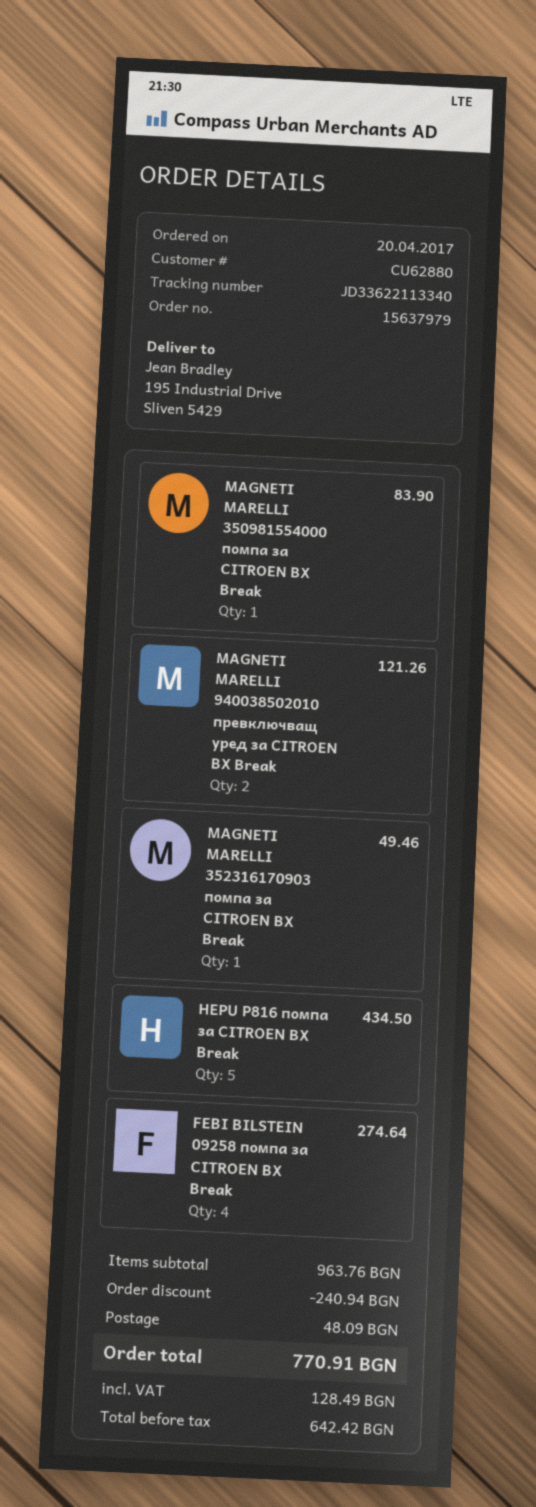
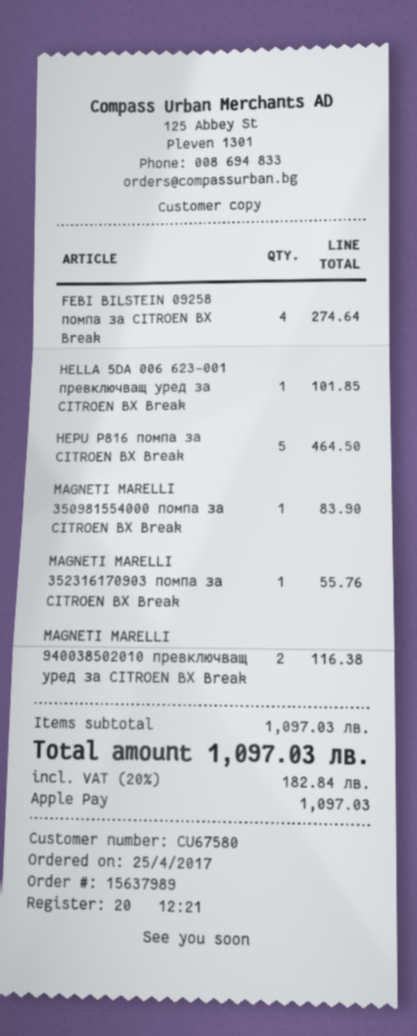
order number: 15637979 -> 15637989
order date: 2017-04-20 -> 2017-04-25
customer number: CU62880 -> CU67580
MAGNETI MARELLI 940038502010 превключващ уред за CITROEN BX Break: 2 for 121.26 -> 2 for 116.38
MAGNETI MARELLI 352316170903 помпа за CITROEN BX Break: 1 for 49.46 -> 1 for 55.76
HEPU P816 помпа за CITROEN BX Break: 5 for 434.50 -> 5 for 464.50
HELLA 5DA 006 623-001 превключващ уред за CITROEN BX Break: none -> 1 for 101.85
subtotal: 963.76 -> 1097.03
discount: 240.94 -> none
shipping: 48.09 -> none
tax: 128.49 -> 182.84
total: 770.91 -> 1097.03

